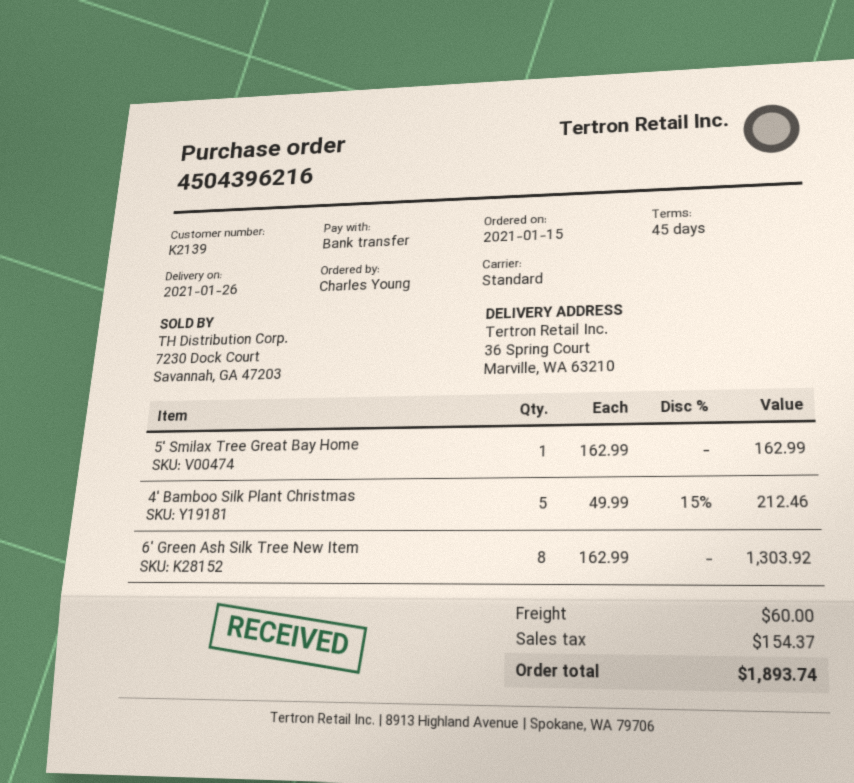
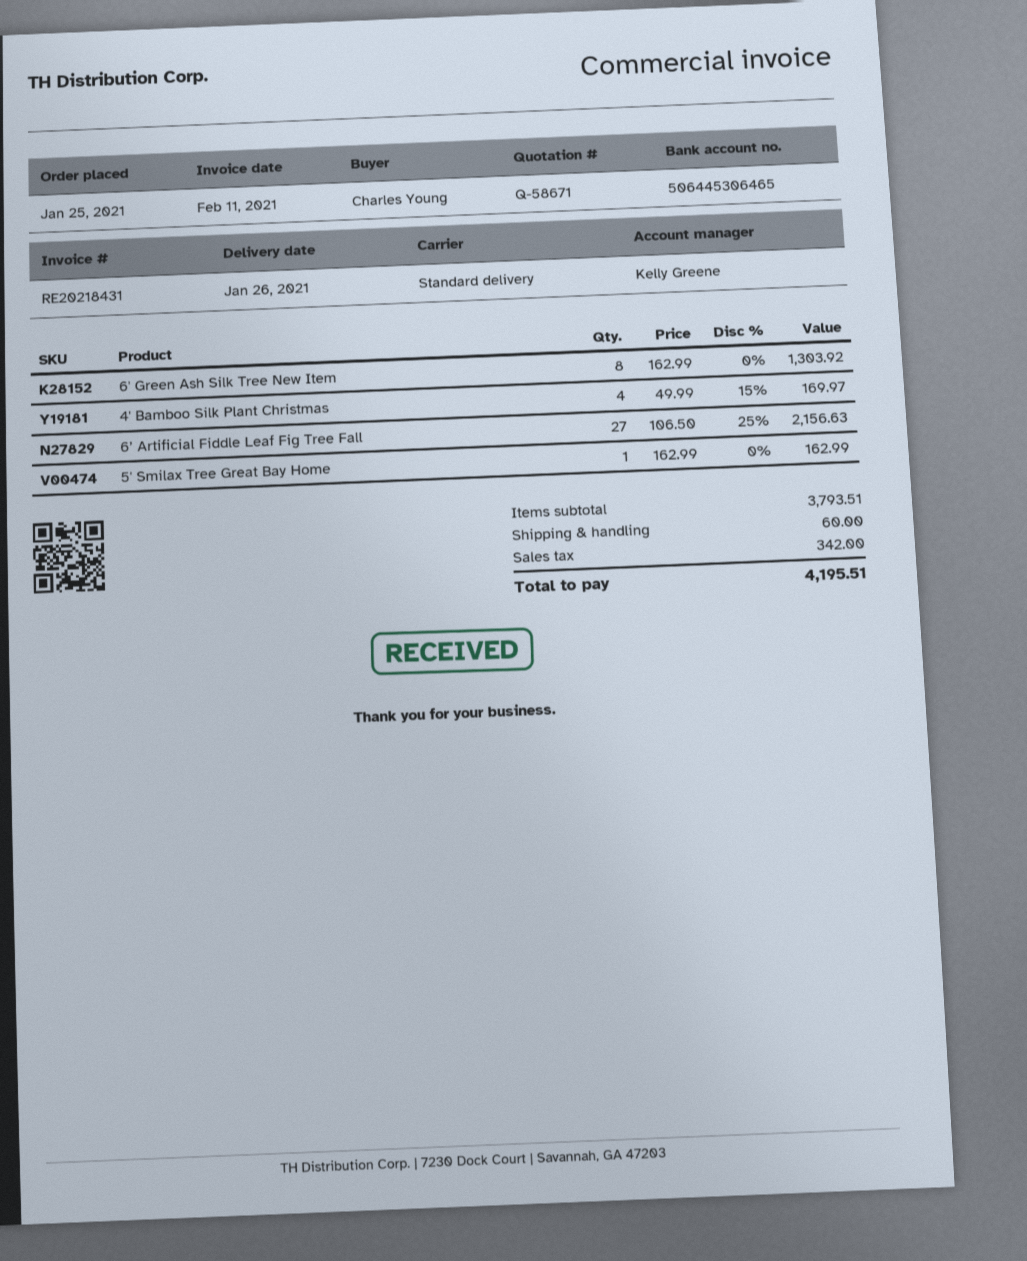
order date: 2021-01-15 -> 2021-01-25
4' Bamboo Silk Plant Christmas: 5 x 49.99 - 15% = 212.46 -> 4 x 49.99 - 15% = 169.97
6’ Artificial Fiddle Leaf Fig Tree Fall: none -> 27 x 106.50 - 25% = 2156.63
tax: 154.37 -> 342.00
total: 1893.74 -> 4195.51

